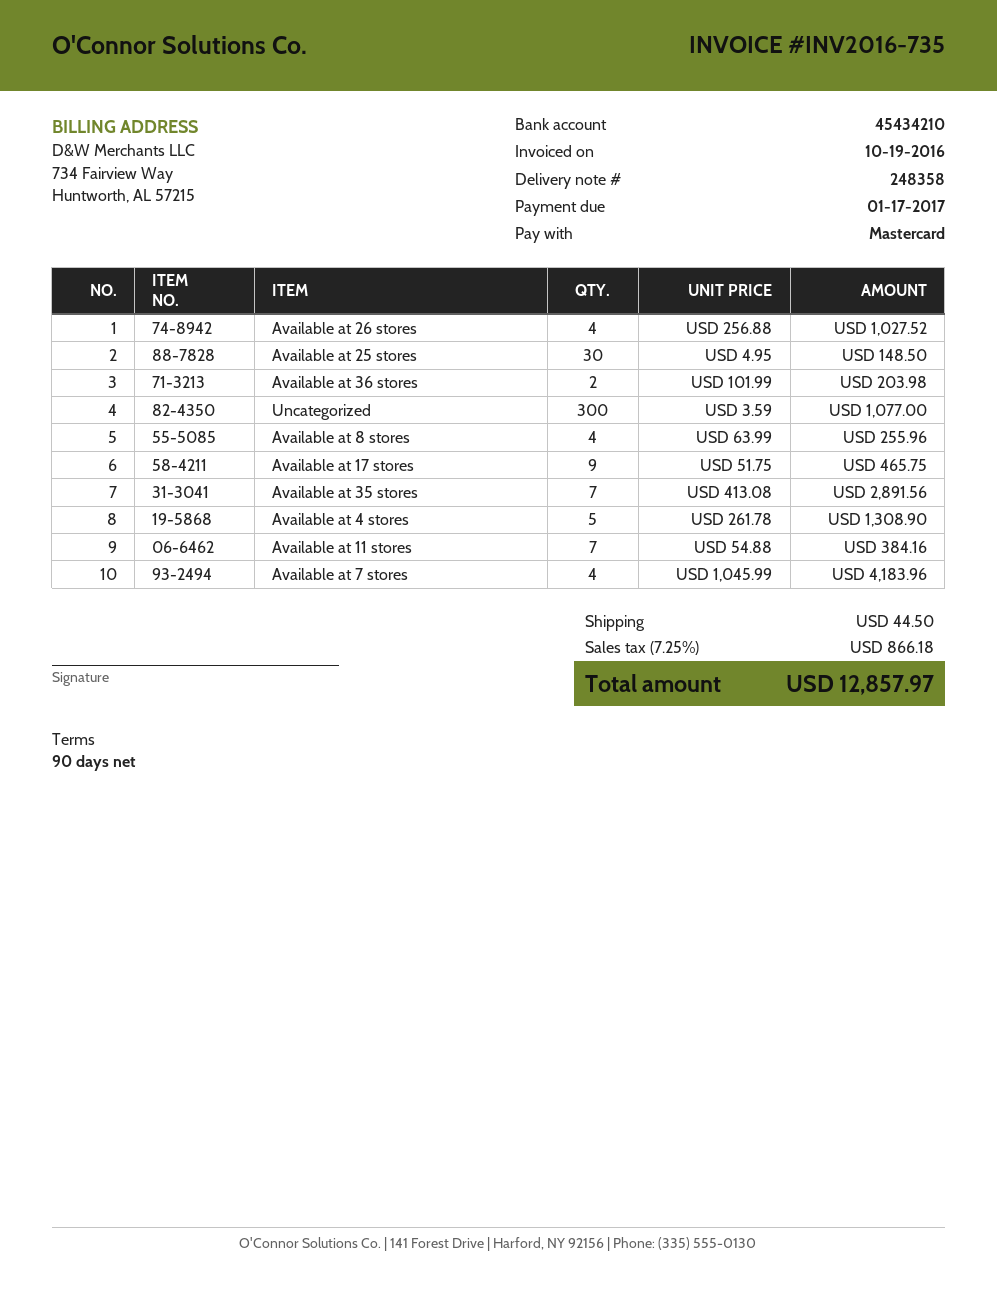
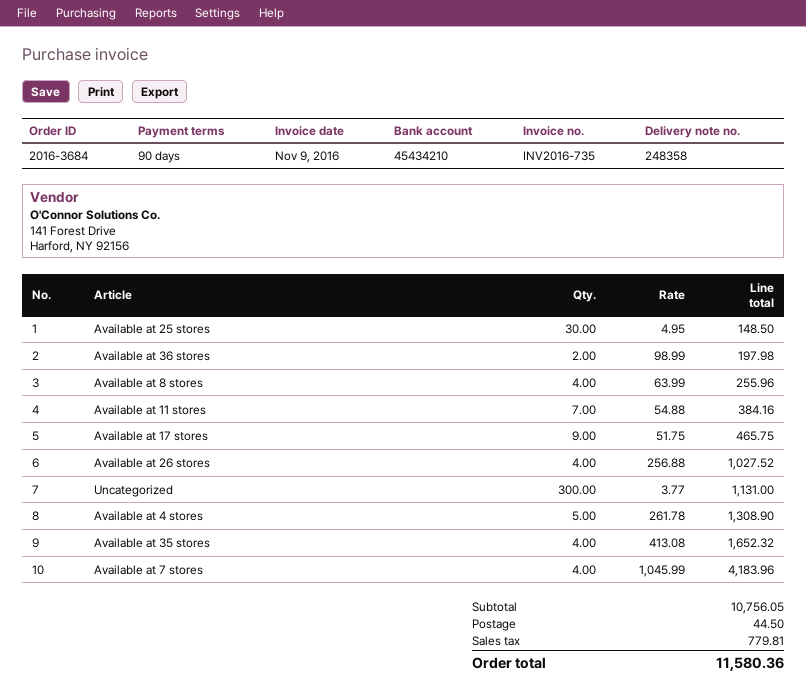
invoice date: 2016-10-19 -> 2016-11-09
Available at 36 stores: 2 x 101.99 = 203.98 -> 2 x 98.99 = 197.98
Uncategorized: 300 x 3.59 = 1077.00 -> 300 x 3.77 = 1131.00
Available at 35 stores: 7 x 413.08 = 2891.56 -> 4 x 413.08 = 1652.32
tax: 866.18 -> 779.81
total: 12857.97 -> 11580.36

